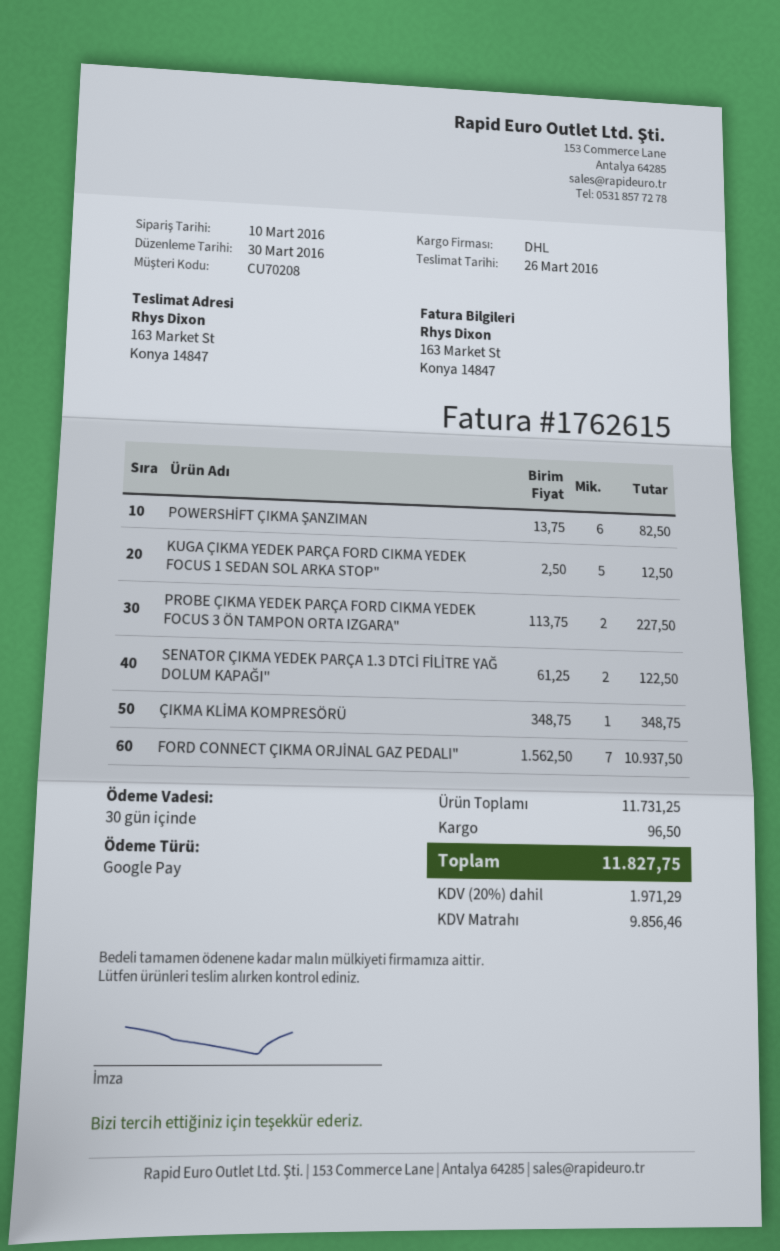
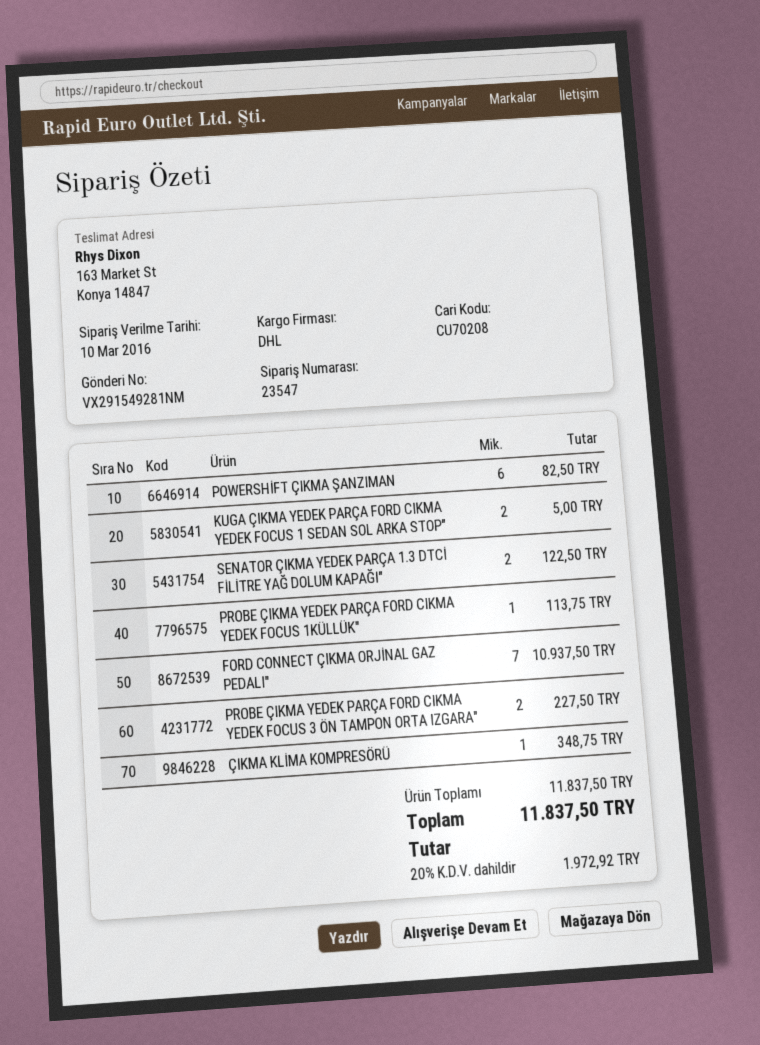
KUGA ÇIKMA YEDEK PARÇA FORD CIKMA YEDEK FOCUS 1 SEDAN SOL ARKA STOP": 5 for 12.50 -> 2 for 5.00
PROBE ÇIKMA YEDEK PARÇA FORD CIKMA YEDEK FOCUS 1KÜLLÜK": none -> 1 for 113.75
subtotal: 11731.25 -> 11837.50
shipping: 96.50 -> none
tax: 20% = 1971.29 -> 20% = 1972.92
total: 11827.75 -> 11837.50

